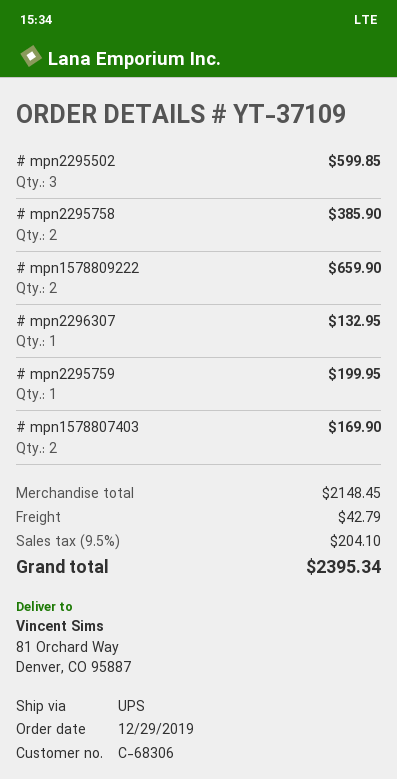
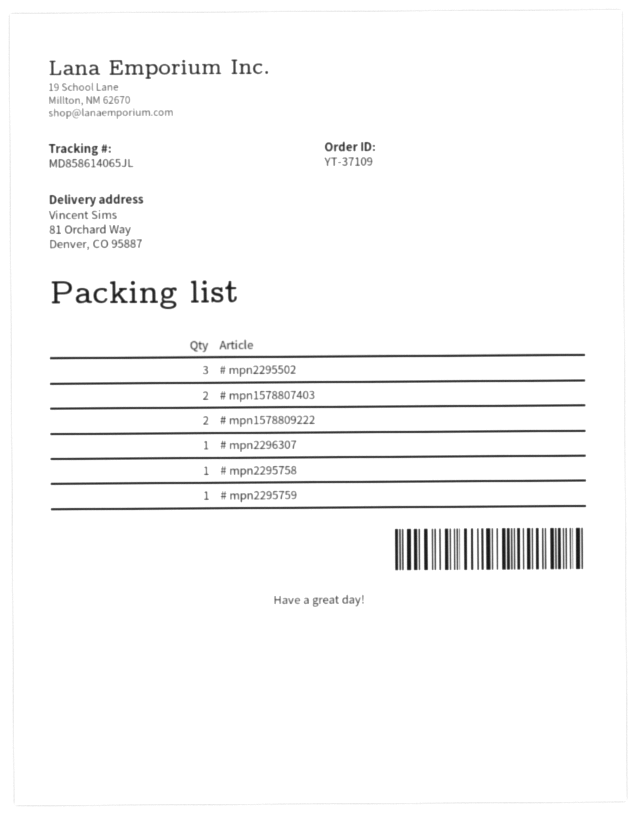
# mpn2295758: 2 -> 1

